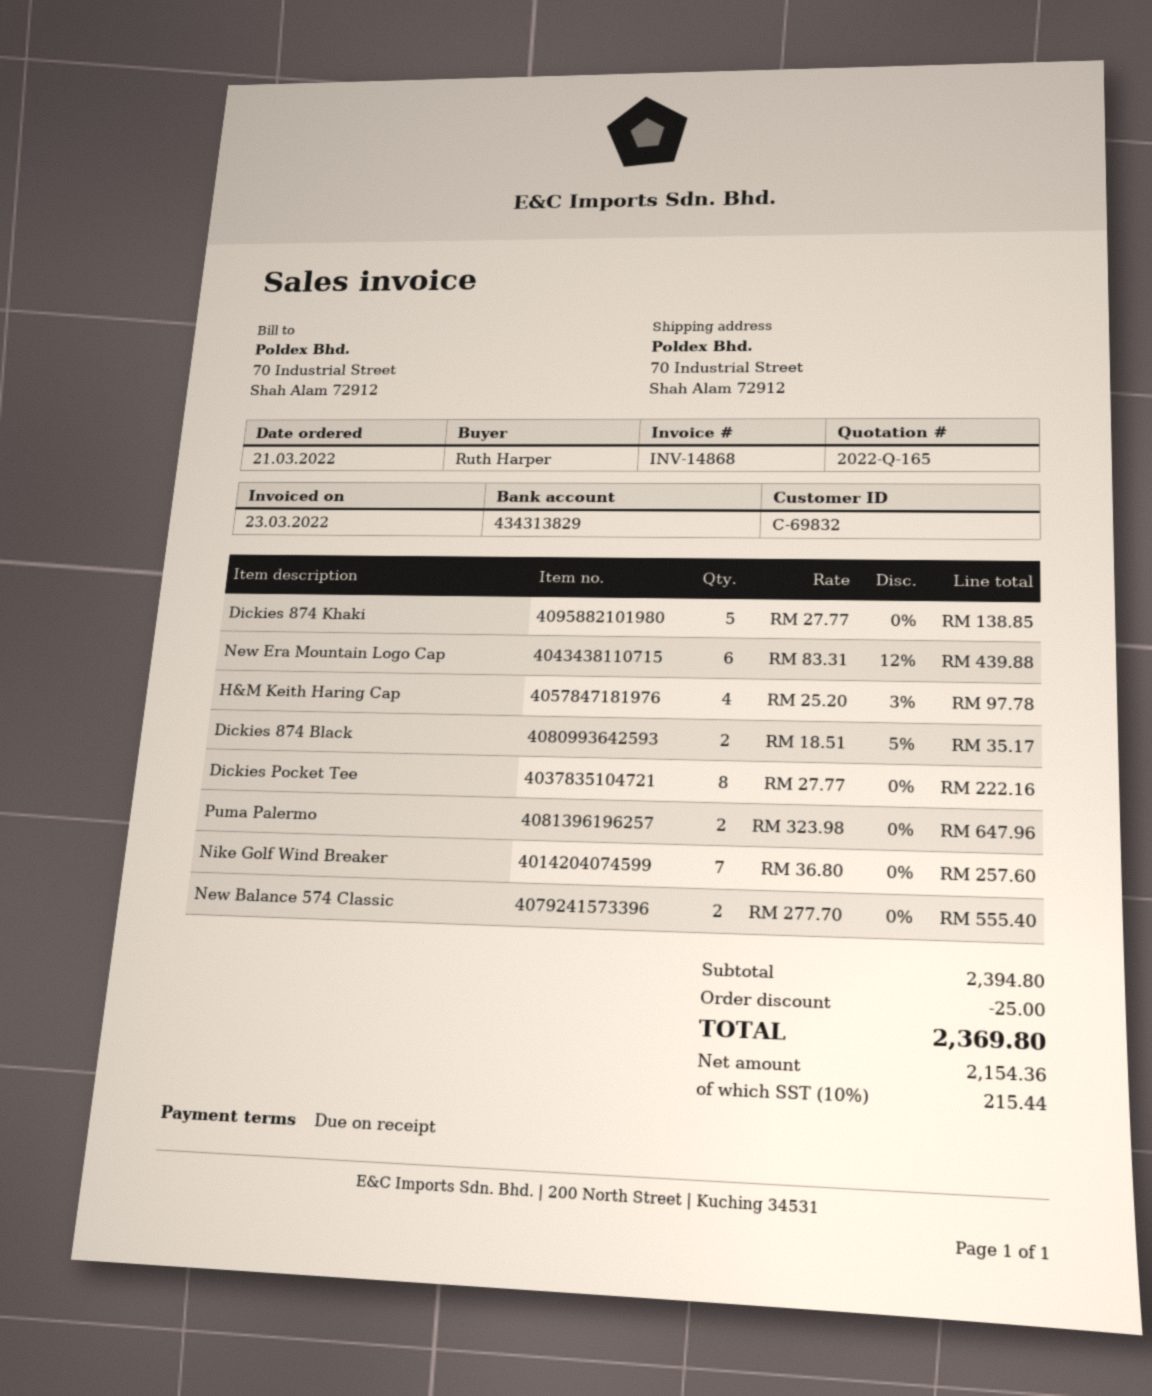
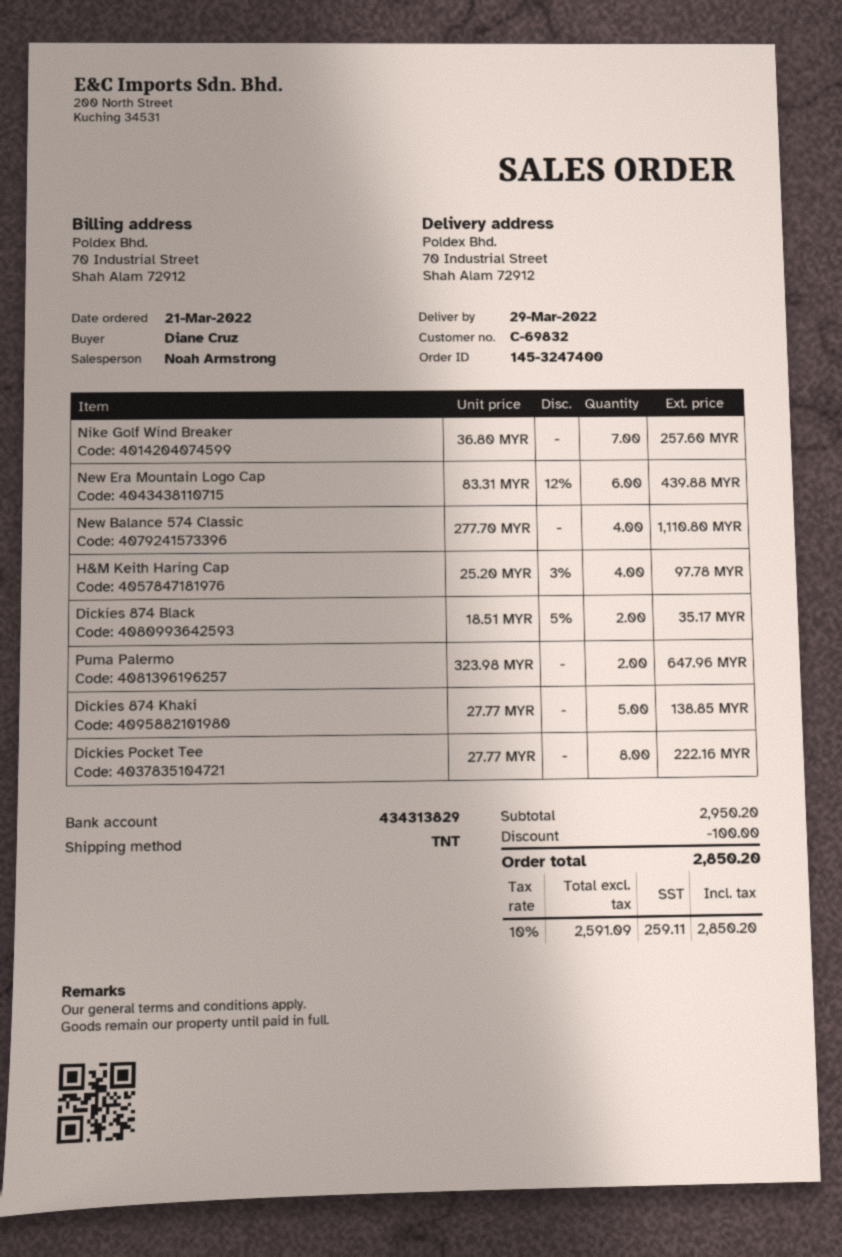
ordered by: Ruth Harper -> Diane Cruz
New Balance 574 Classic: 2 x 277.70 = 555.40 -> 4 x 277.70 = 1110.80
subtotal: 2394.80 -> 2950.20
discount: 25.00 -> 100.00
net: 2154.36 -> 2591.09
tax: 10% = 215.44 -> 10% = 259.11
total: 2369.80 -> 2850.20

